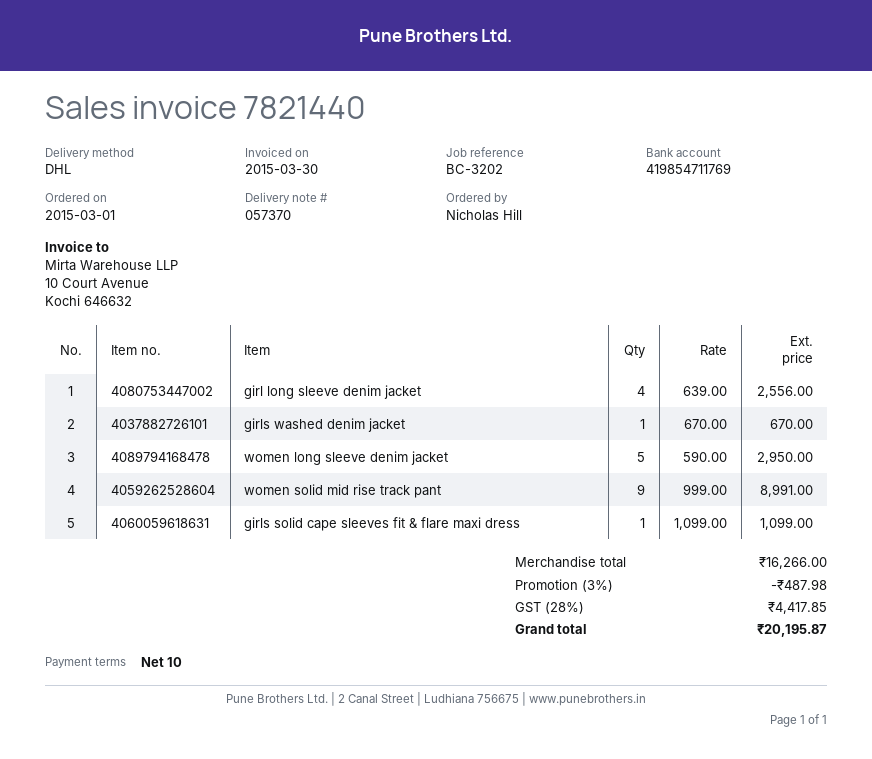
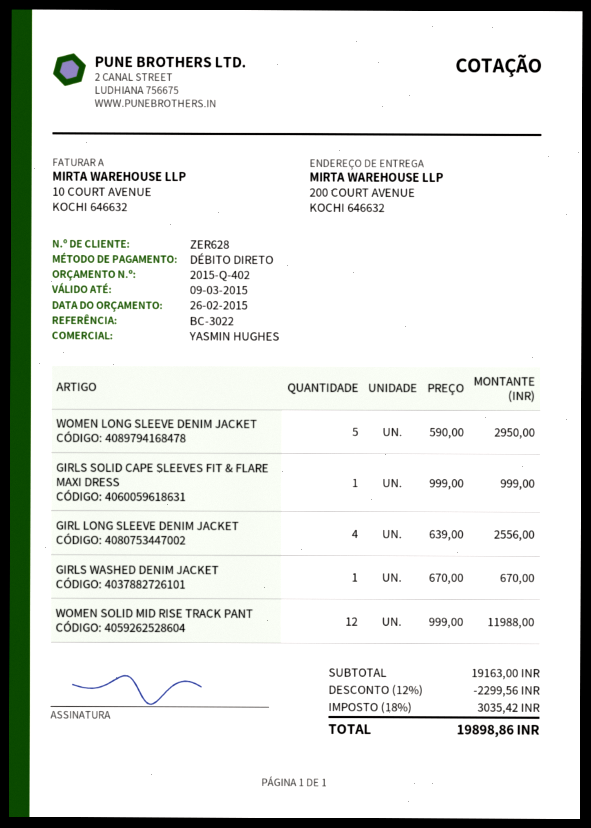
reference: BC-3202 -> BC-3022
women solid mid rise track pant: 9 x 999.00 = 8991.00 -> 12 x 999.00 = 11988.00
girls solid cape sleeves fit & flare maxi dress: 1 x 1099.00 = 1099.00 -> 1 x 999.00 = 999.00
subtotal: 16266.00 -> 19163.00
discount: 3% = 487.98 -> 12% = 2299.56
tax: 28% = 4417.85 -> 18% = 3035.42
total: 20195.87 -> 19898.86

